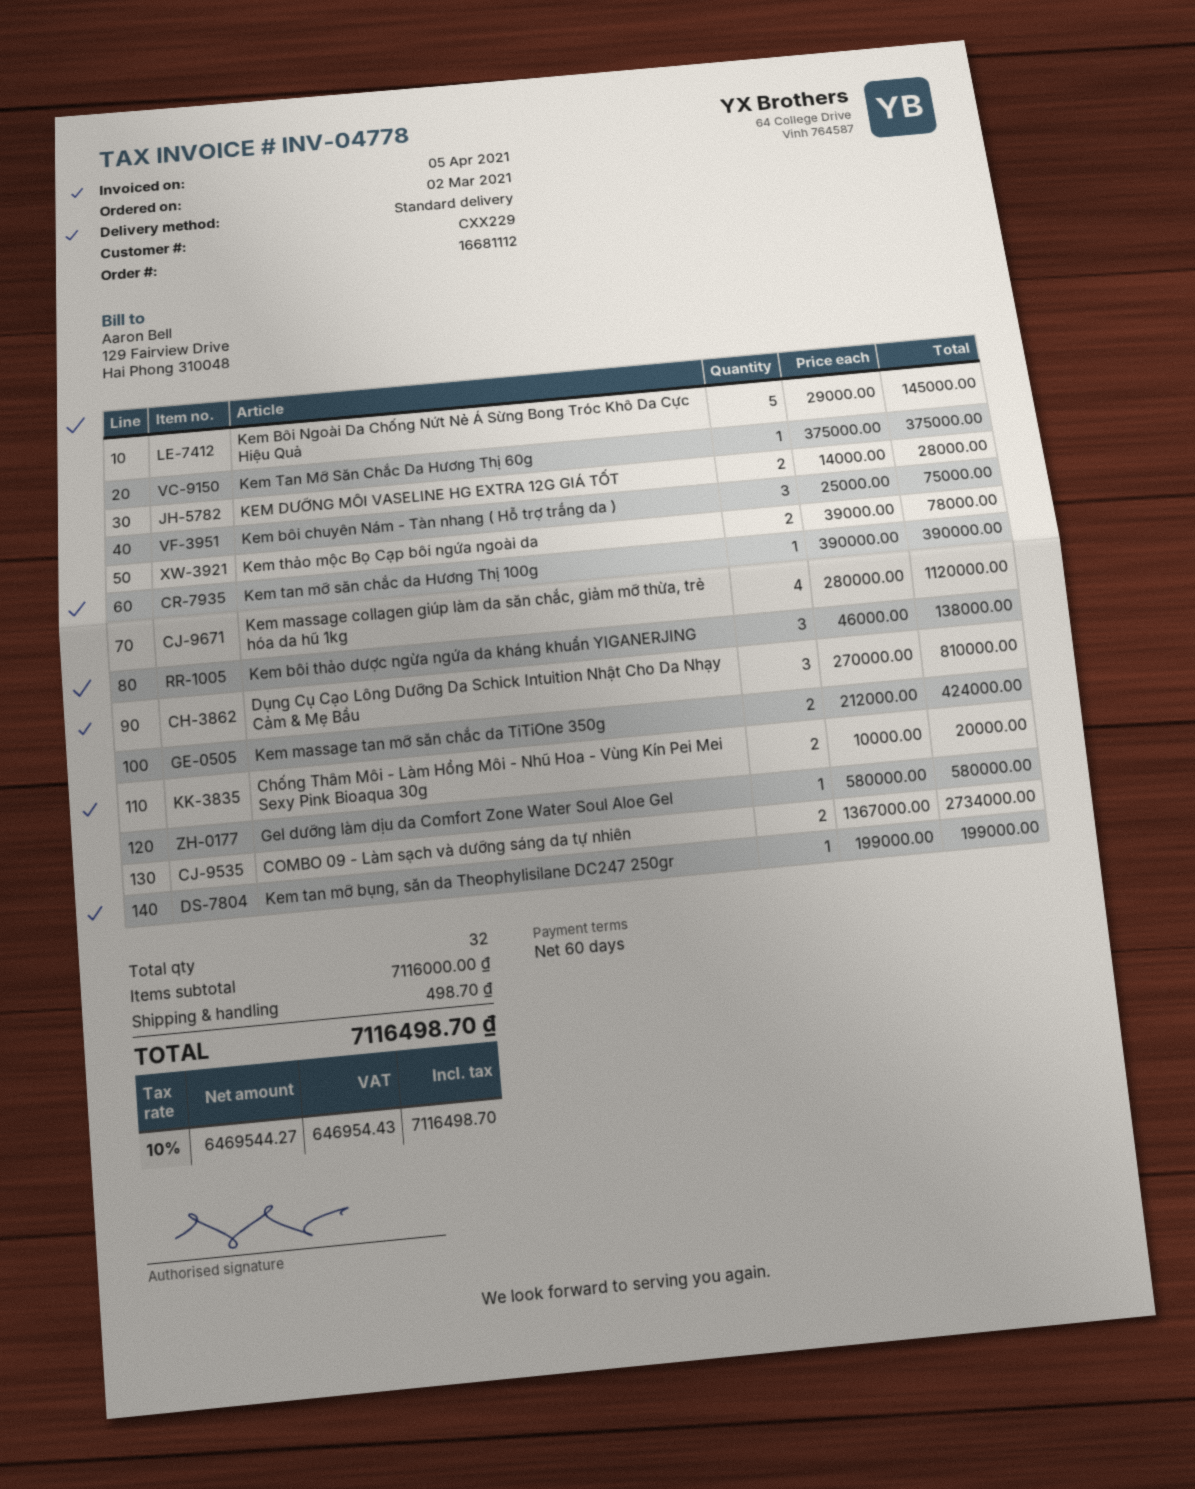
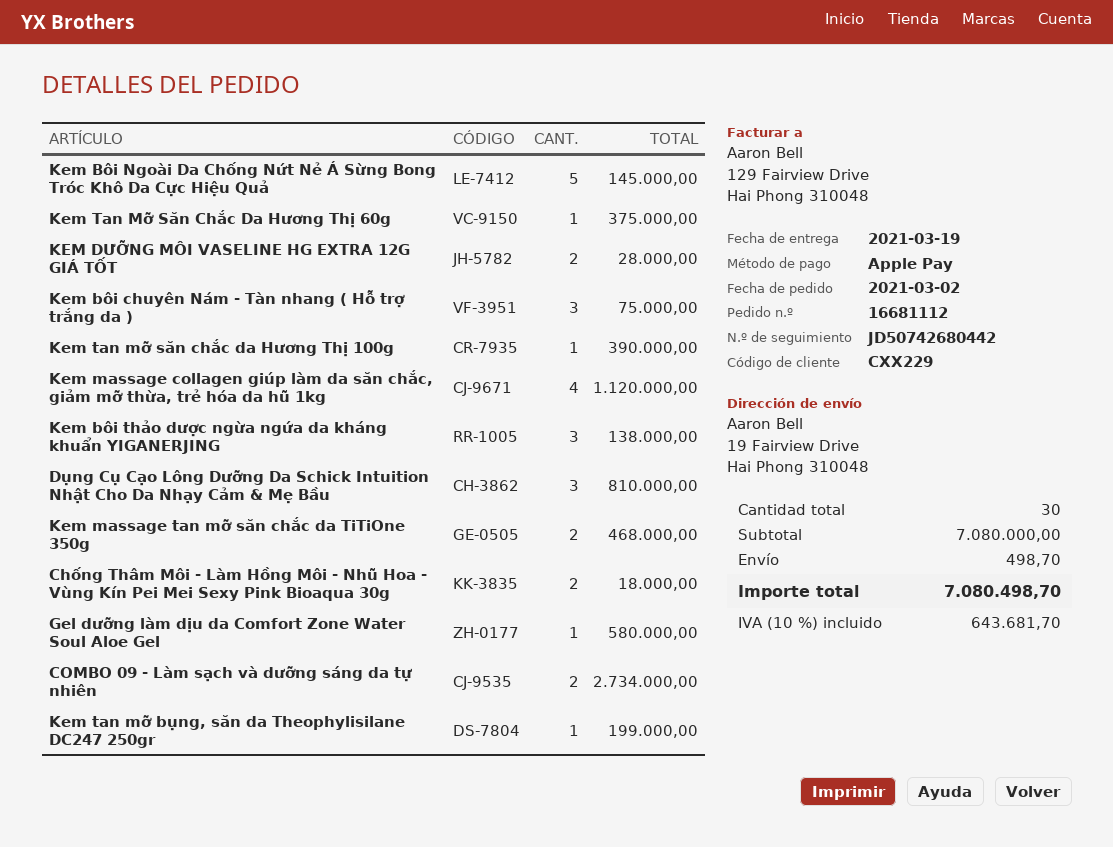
Kem thảo mộc Bọ Cạp bôi ngứa ngoài da: 2 for 78000.00 -> none
Kem massage tan mỡ săn chắc da TiTiOne 350g: 2 for 424000.00 -> 2 for 468000.00
Chống Thâm Môi - Làm Hồng Môi - Nhũ Hoa - Vùng Kín Pei Mei Sexy Pink Bioaqua 30g: 2 for 20000.00 -> 2 for 18000.00
total quantity: 32 -> 30
subtotal: 7116000.00 -> 7080000.00
tax: 10% = 646954.43 -> 10% = 643681.70
total: 7116498.70 -> 7080498.70

